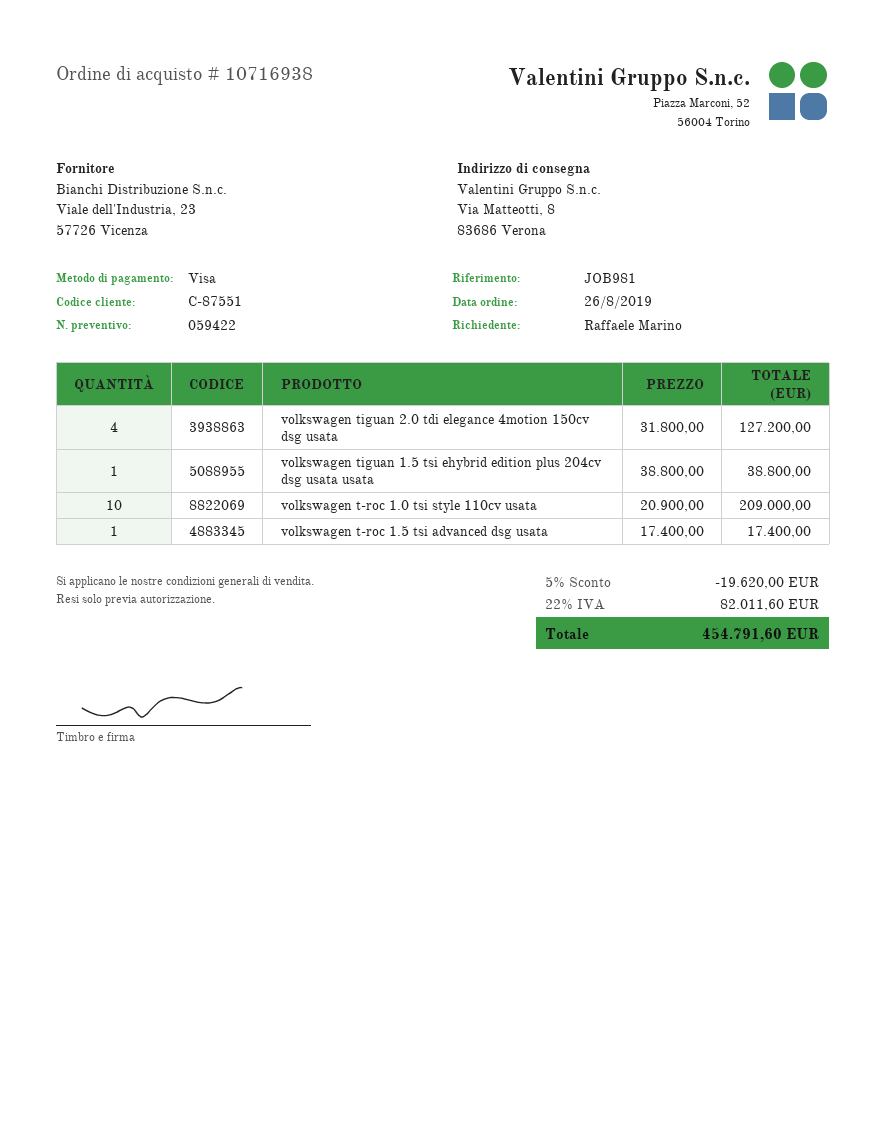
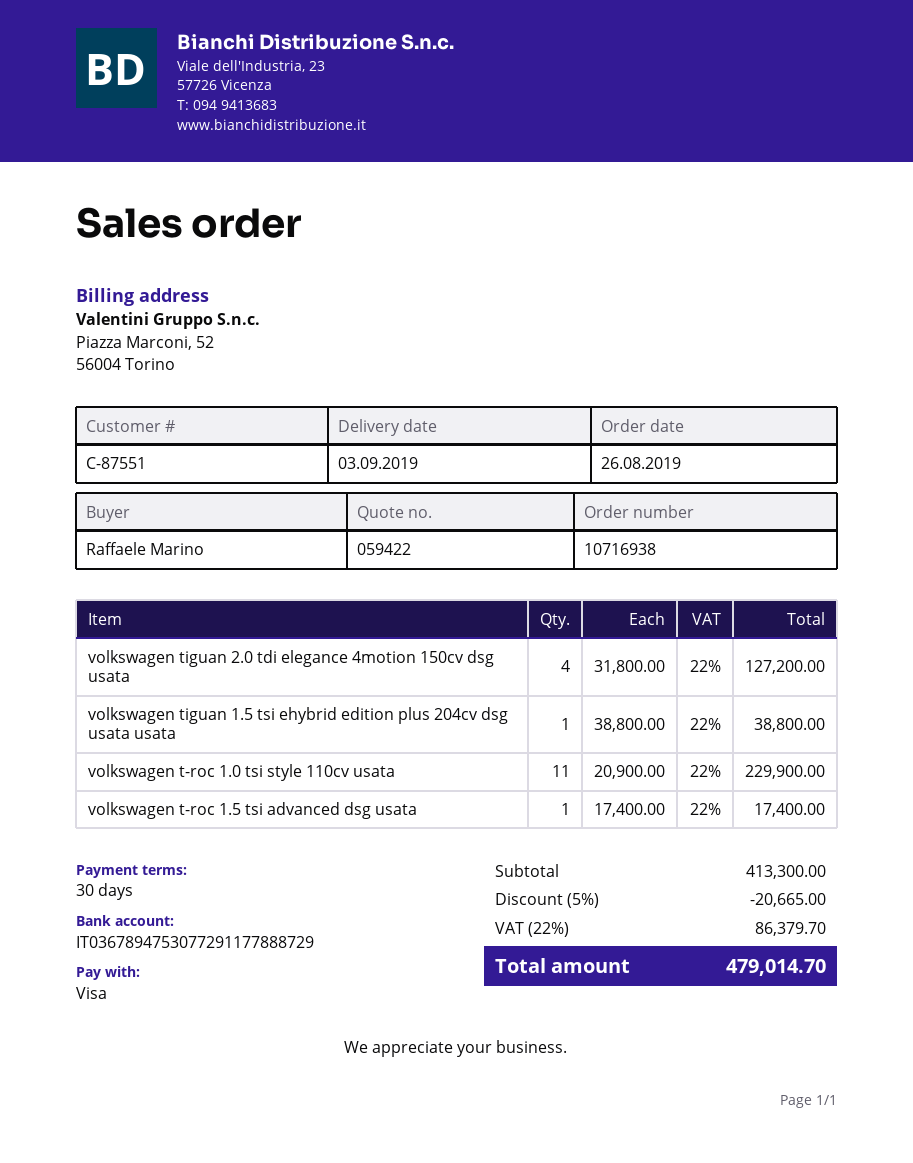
volkswagen t-roc 1.0 tsi style 110cv usata: 10 x 20900.00 = 209000.00 -> 11 x 20900.00 = 229900.00
discount: 5% = 19620.00 -> 5% = 20665.00
tax: 22% = 82011.60 -> 22% = 86379.70
total: 454791.60 -> 479014.70

